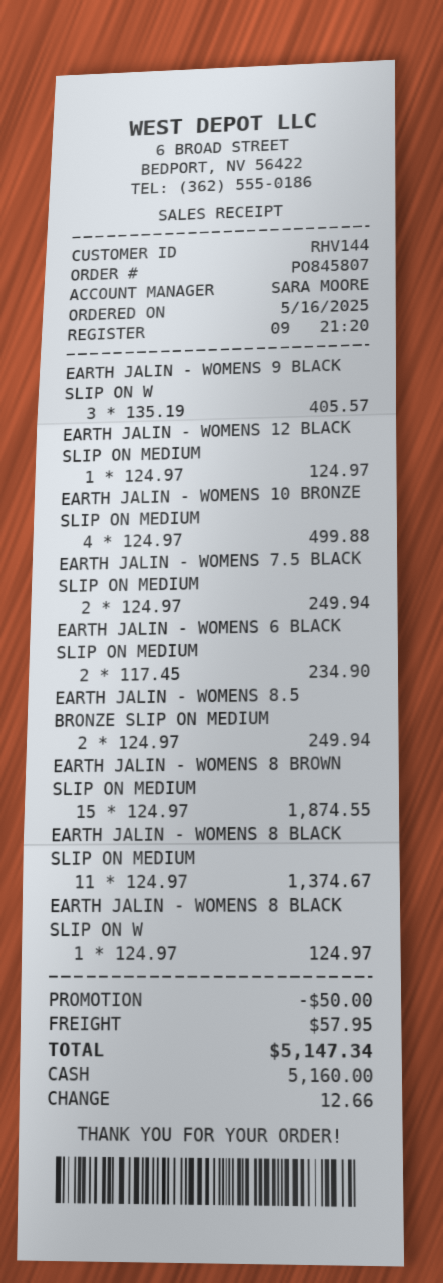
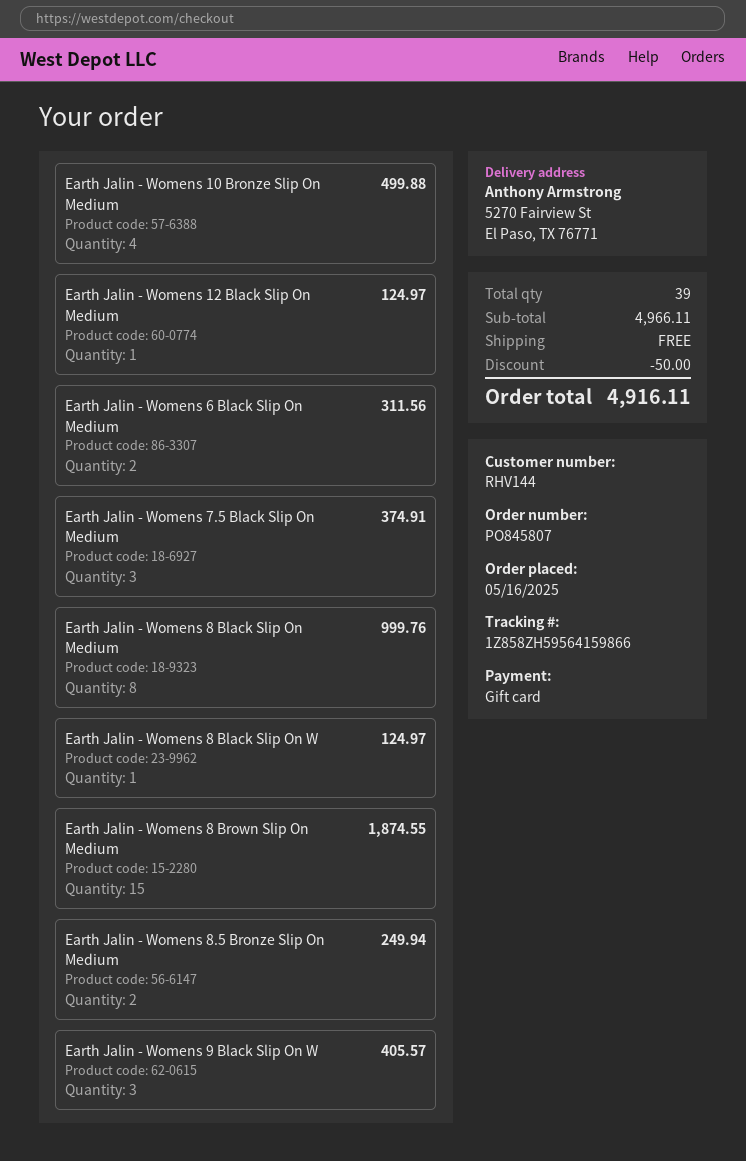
payment method: cash -> gift card
EARTH JALIN - WOMENS 7.5 BLACK SLIP ON MEDIUM: 2 for 249.94 -> 3 for 374.91
EARTH JALIN - WOMENS 6 BLACK SLIP ON MEDIUM: 2 for 234.90 -> 2 for 311.56
EARTH JALIN - WOMENS 8 BLACK SLIP ON MEDIUM: 11 for 1374.67 -> 8 for 999.76
shipping: 57.95 -> 0.00
total: 5147.34 -> 4916.11

